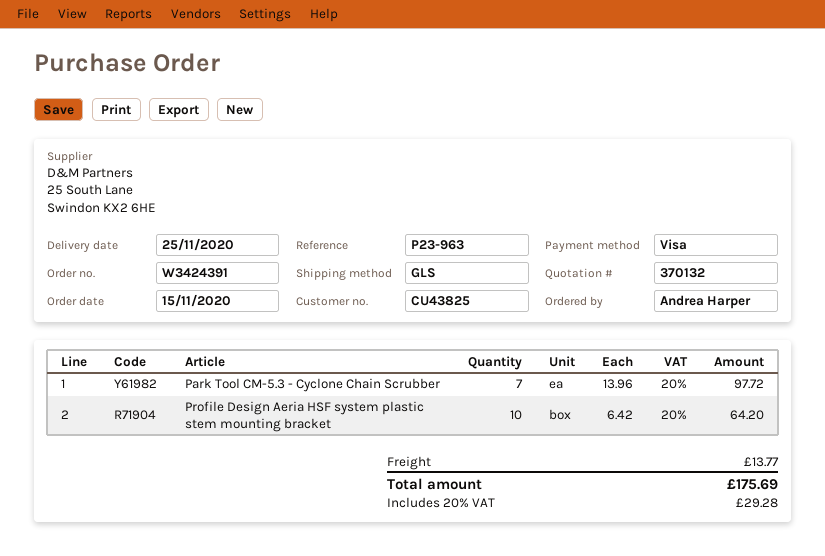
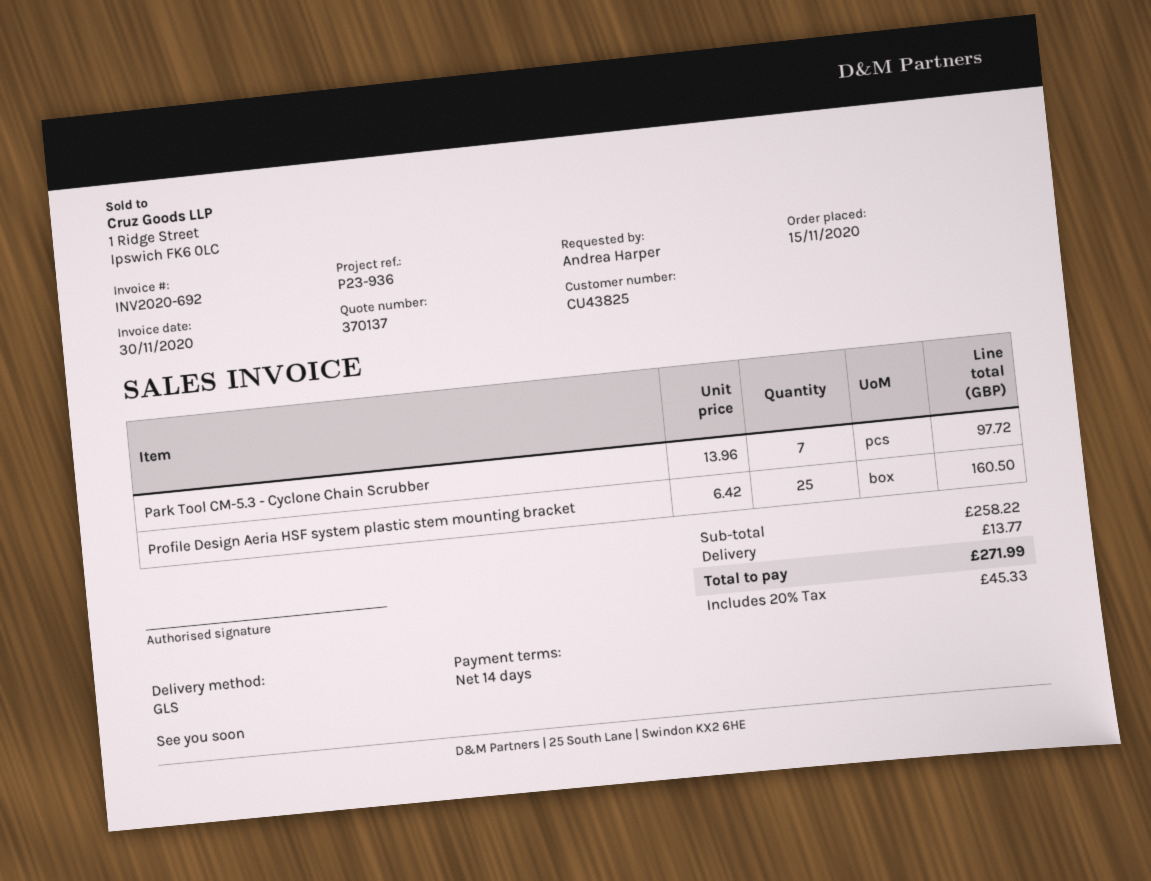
quote number: 370132 -> 370137
reference: P23-963 -> P23-936
Profile Design Aeria HSF system plastic stem mounting bracket: 10 x 6.42 = 64.20 -> 25 x 6.42 = 160.50
tax: 20% = 29.28 -> 20% = 45.33
total: 175.69 -> 271.99

